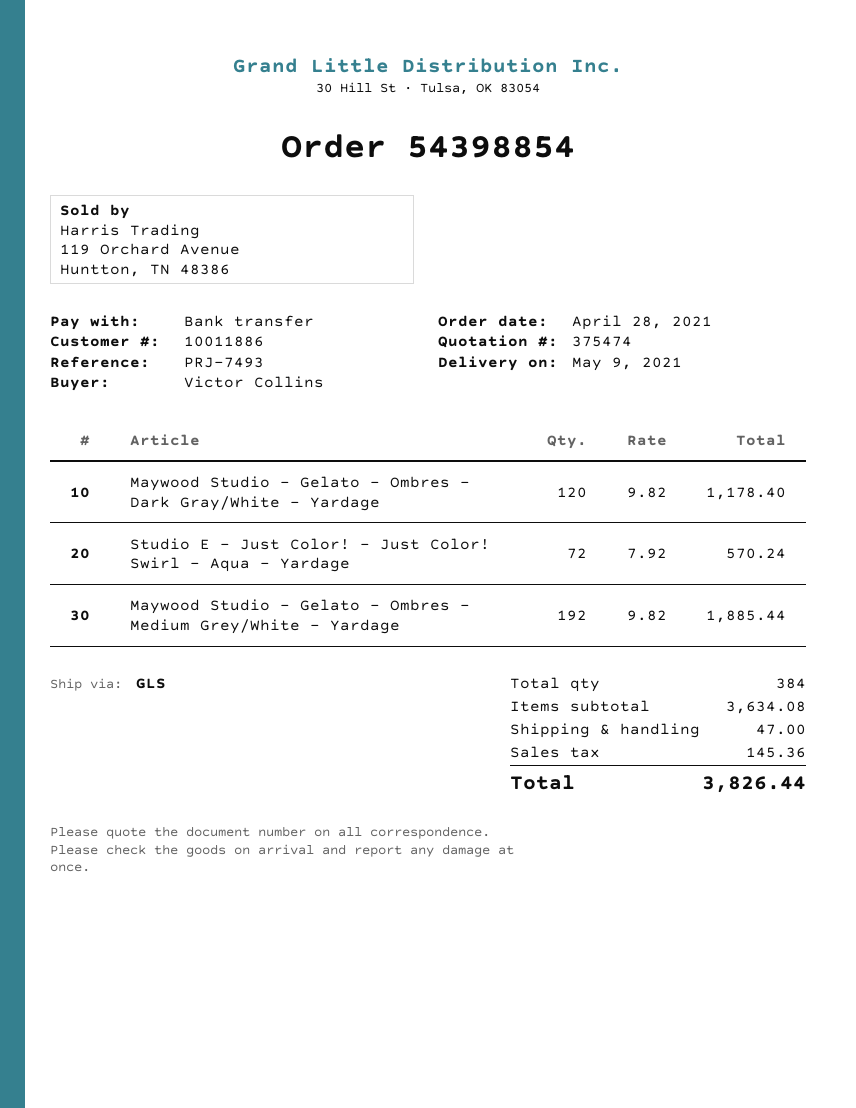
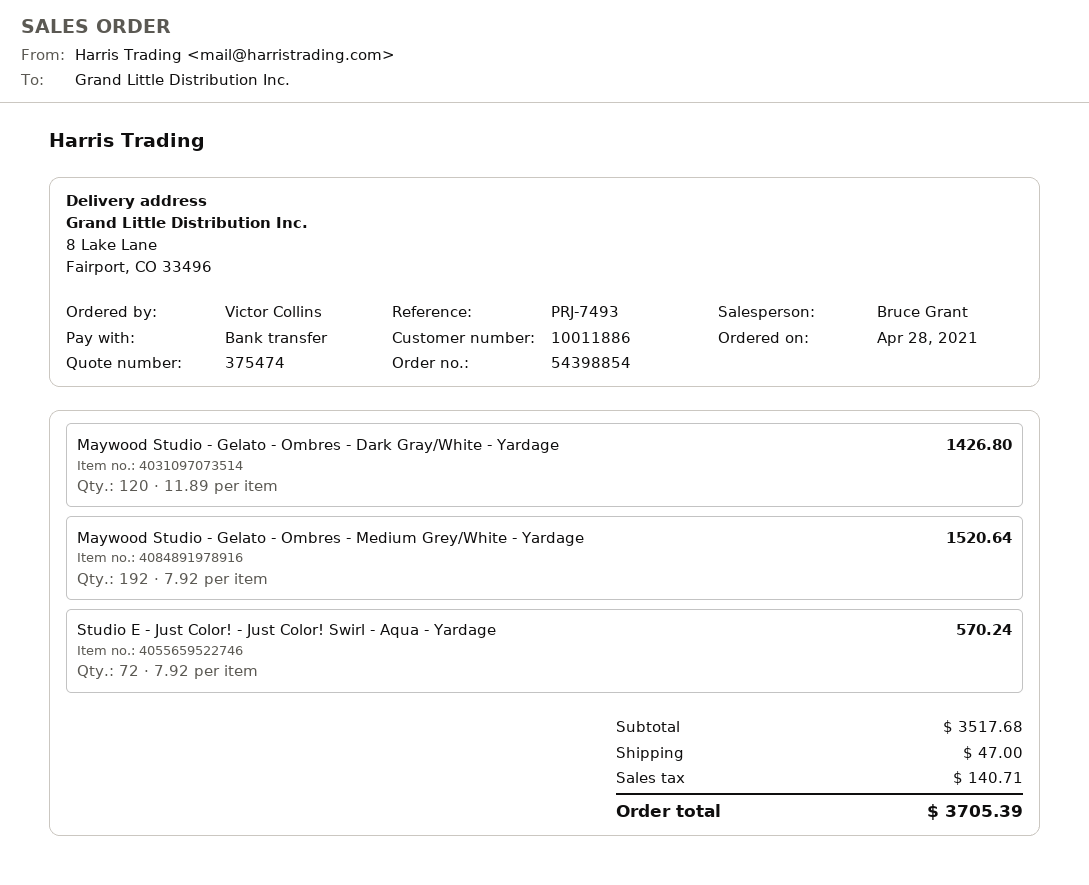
Maywood Studio - Gelato - Ombres - Dark Gray/White - Yardage: 120 x 9.82 = 1178.40 -> 120 x 11.89 = 1426.80
Maywood Studio - Gelato - Ombres - Medium Grey/White - Yardage: 192 x 9.82 = 1885.44 -> 192 x 7.92 = 1520.64
subtotal: 3634.08 -> 3517.68
tax: 145.36 -> 140.71
total: 3826.44 -> 3705.39

